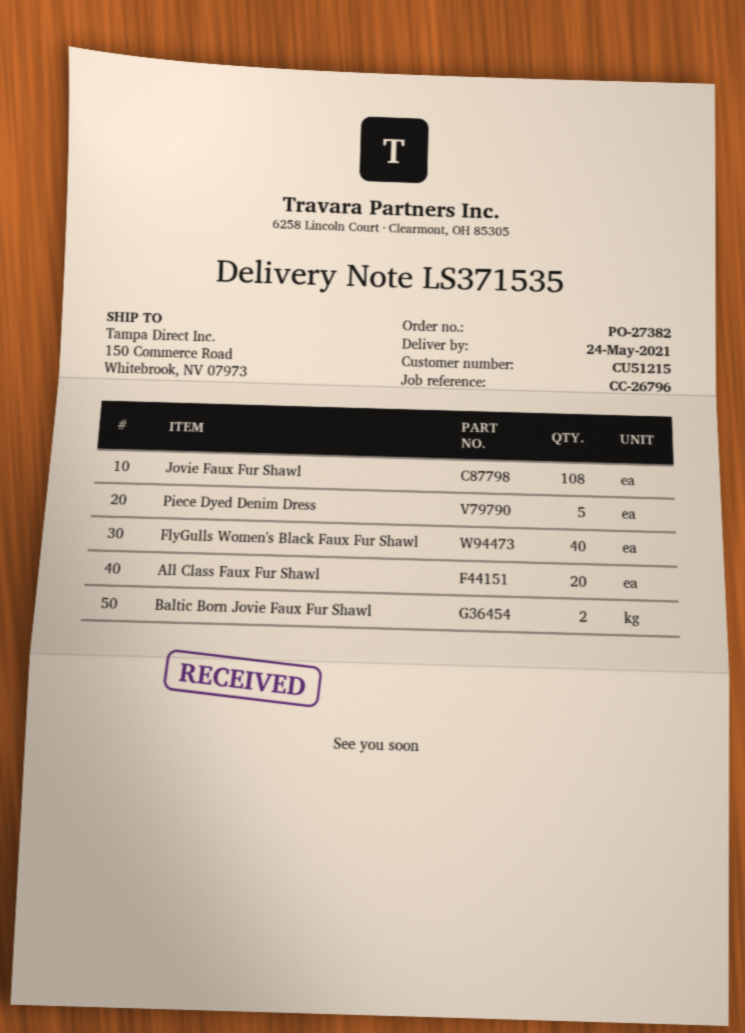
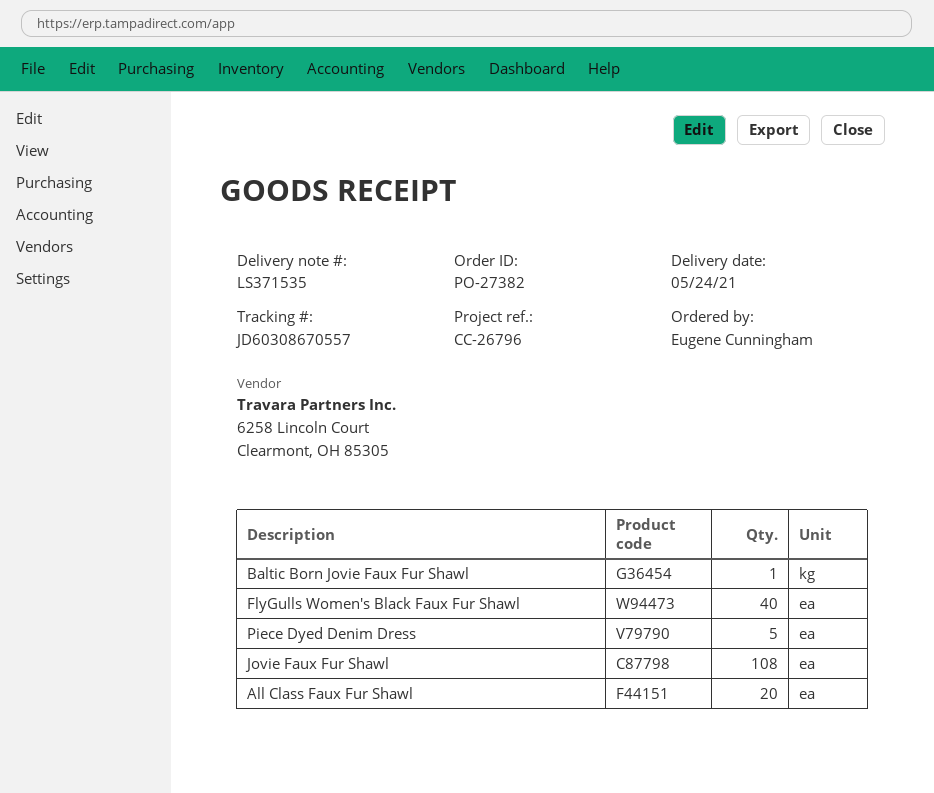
Baltic Born Jovie Faux Fur Shawl: 2 -> 1

